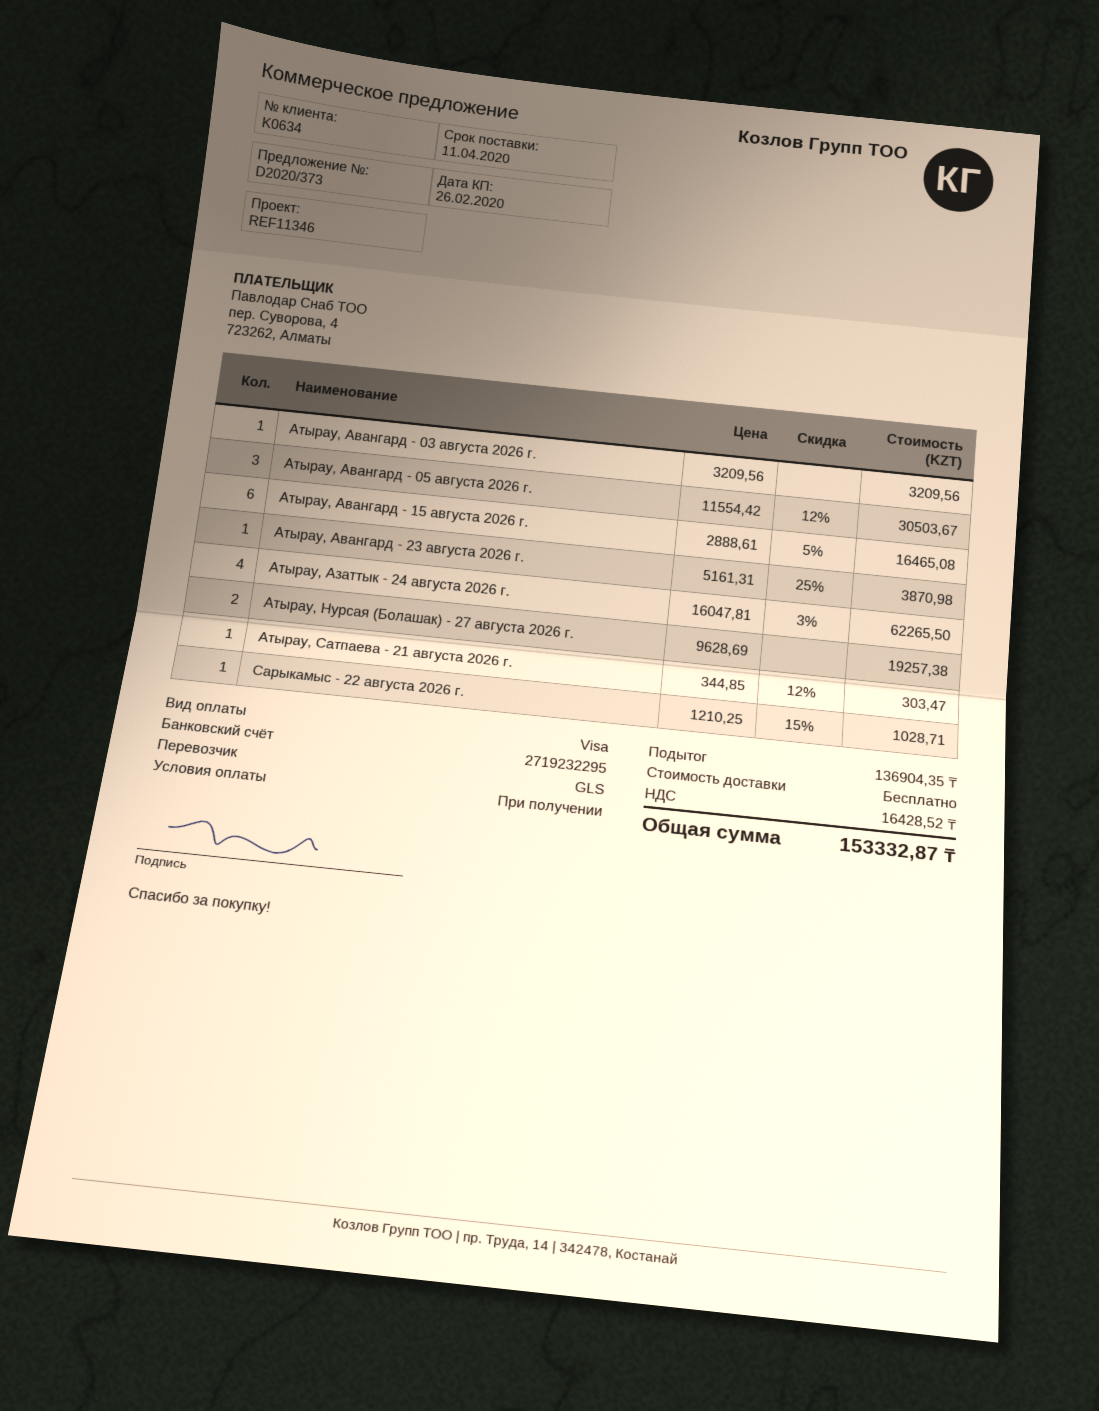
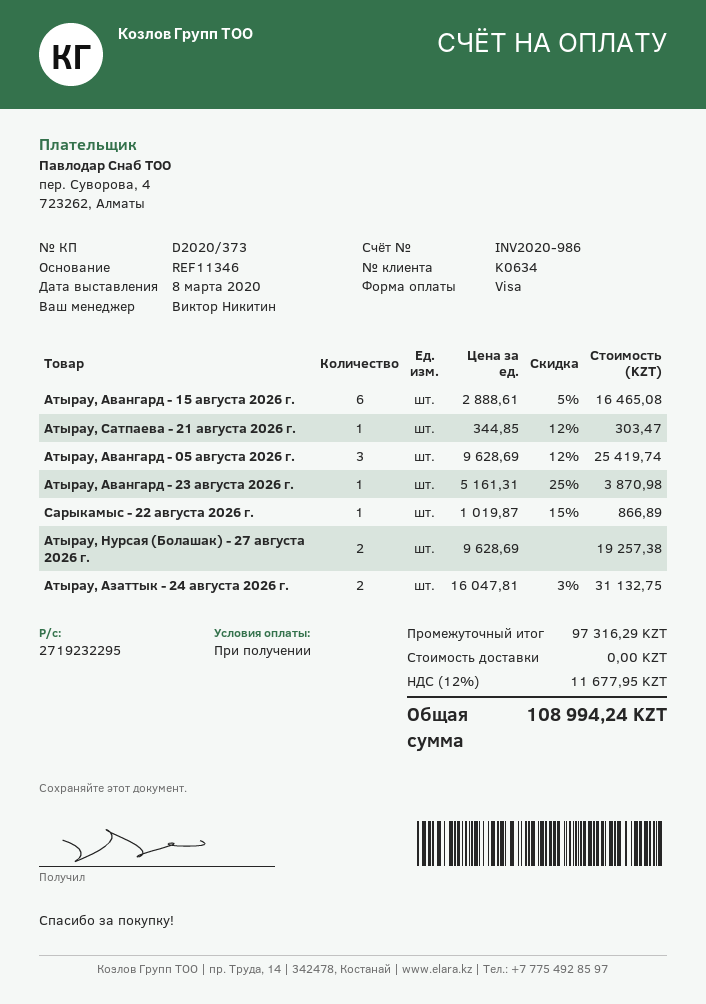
Атырау, Авангард - 03 августа 2026 г.: 1 x 3209.56 = 3209.56 -> none
Атырау, Авангард - 05 августа 2026 г.: 3 x 11554.42 - 12% = 30503.67 -> 3 x 9628.69 - 12% = 25419.74
Атырау, Азаттык - 24 августа 2026 г.: 4 x 16047.81 - 3% = 62265.50 -> 2 x 16047.81 - 3% = 31132.75
Сарыкамыс - 22 августа 2026 г.: 1 x 1210.25 - 15% = 1028.71 -> 1 x 1019.87 - 15% = 866.89
subtotal: 136904.35 -> 97316.29
tax: 16428.52 -> 11677.95
total: 153332.87 -> 108994.24

